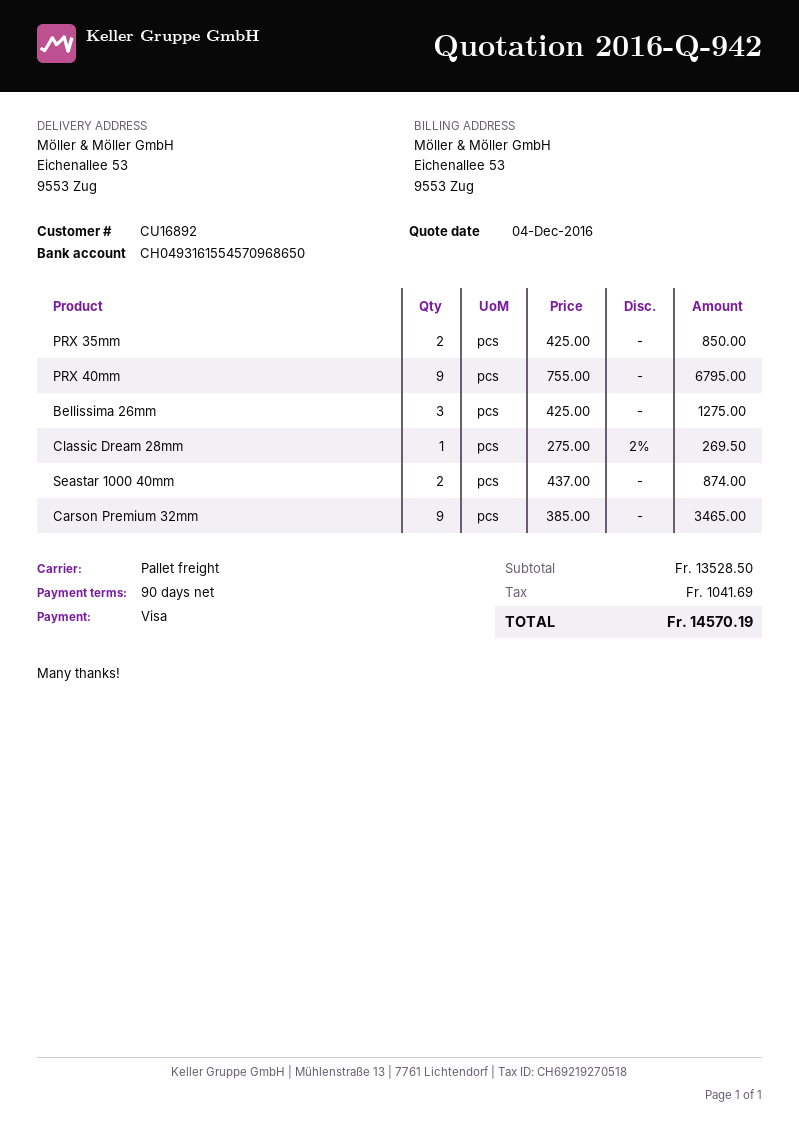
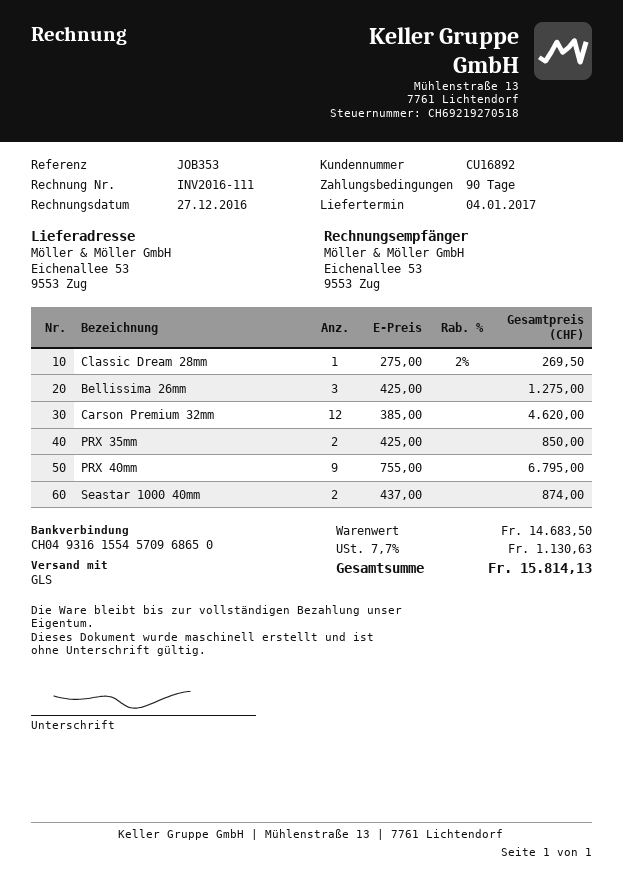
shipping method: pallet freight -> GLS
Carson Premium 32mm: 9 x 385.00 = 3465.00 -> 12 x 385.00 = 4620.00
subtotal: 13528.50 -> 14683.50
tax: 1041.69 -> 1130.63
total: 14570.19 -> 15814.13

